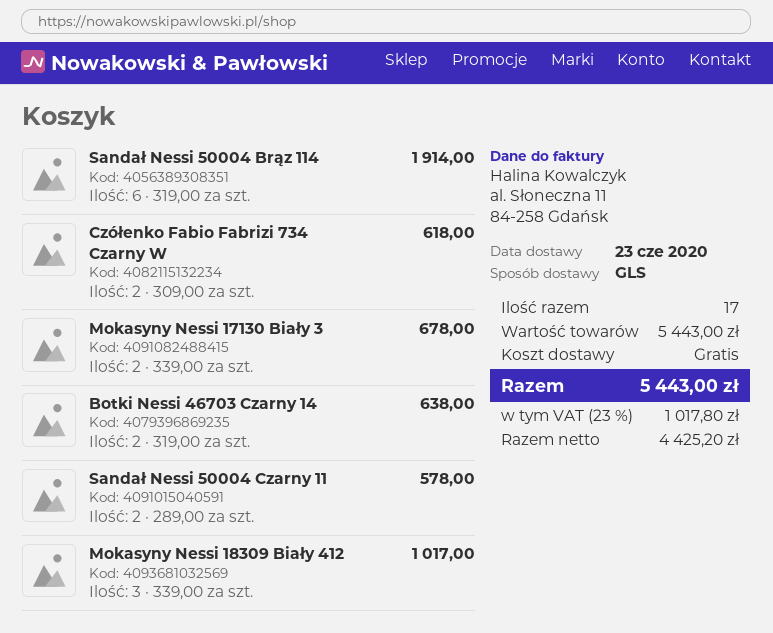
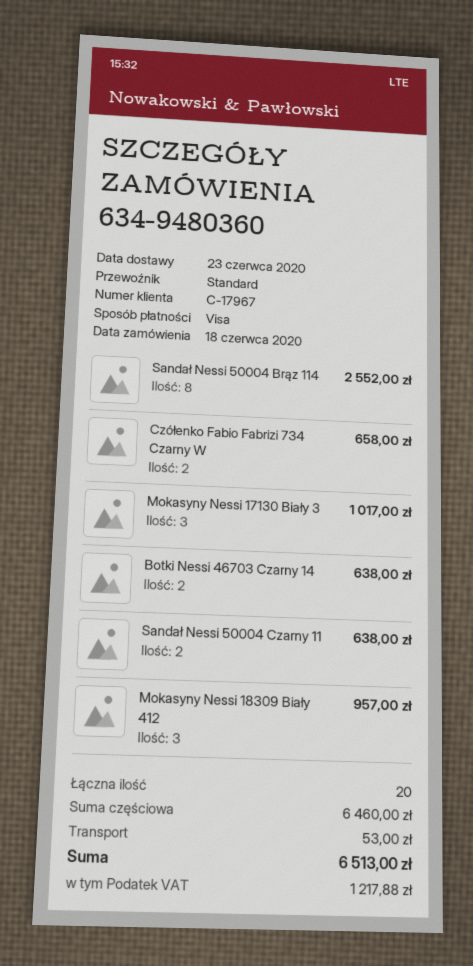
shipping method: GLS -> standard
Sandał Nessi 50004 Brąz 114: 6 for 1914.00 -> 8 for 2552.00
Czółenko Fabio Fabrizi 734 Czarny W: 2 for 618.00 -> 2 for 658.00
Mokasyny Nessi 17130 Biały 3: 2 for 678.00 -> 3 for 1017.00
Sandał Nessi 50004 Czarny 11: 2 for 578.00 -> 2 for 638.00
Mokasyny Nessi 18309 Biały 412: 3 for 1017.00 -> 3 for 957.00
total quantity: 17 -> 20
subtotal: 5443.00 -> 6460.00
shipping: 0.00 -> 53.00
tax: 1017.80 -> 1217.88
total: 5443.00 -> 6513.00

